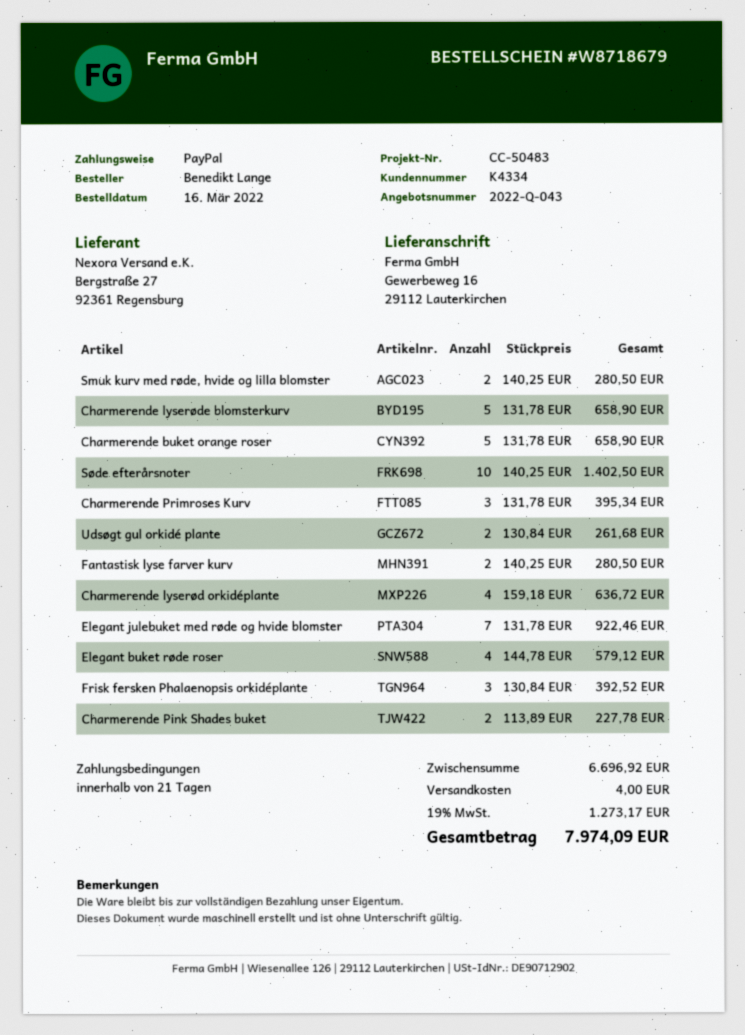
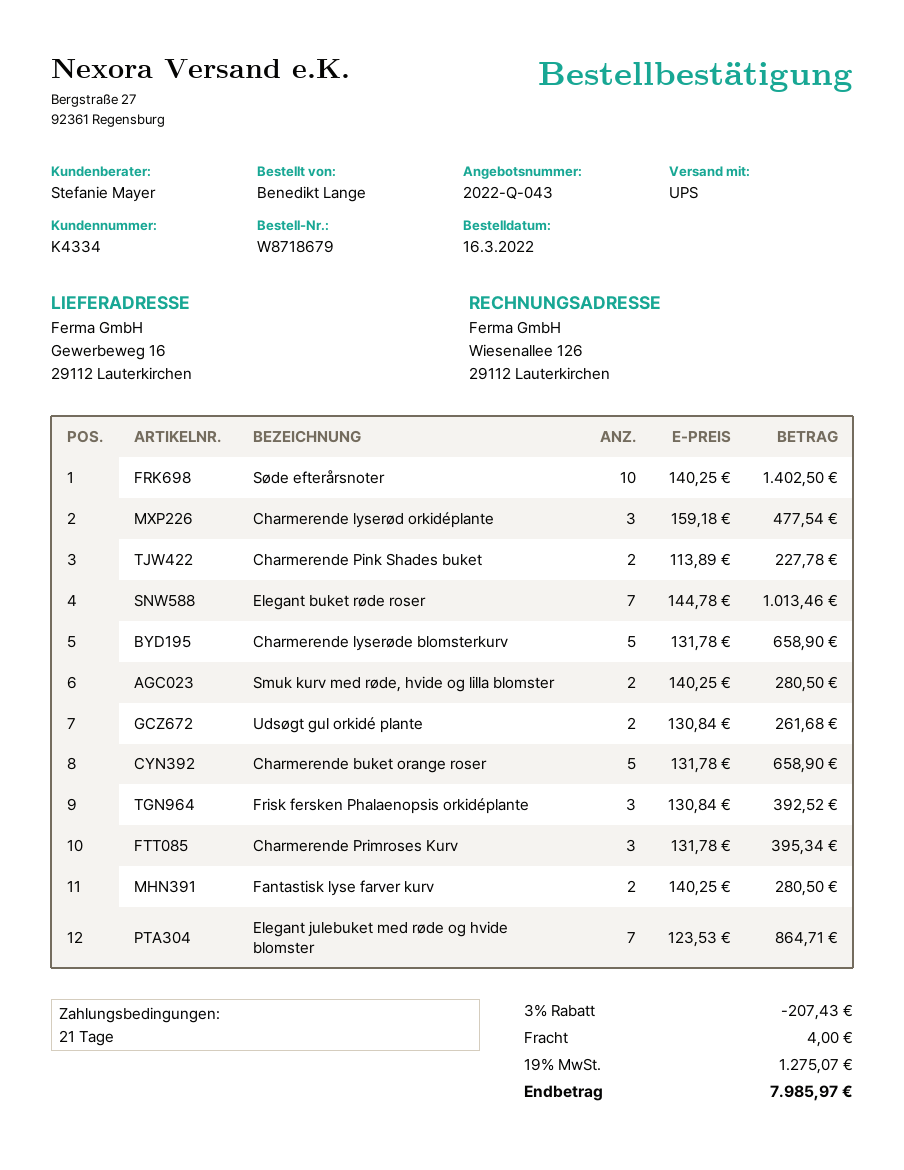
Charmerende lyserød orkidéplante: 4 x 159.18 = 636.72 -> 3 x 159.18 = 477.54
Elegant julebuket med røde og hvide blomster: 7 x 131.78 = 922.46 -> 7 x 123.53 = 864.71
Elegant buket røde roser: 4 x 144.78 = 579.12 -> 7 x 144.78 = 1013.46
discount: none -> 3% = 207.43
tax: 19% = 1273.17 -> 19% = 1275.07
total: 7974.09 -> 7985.97

